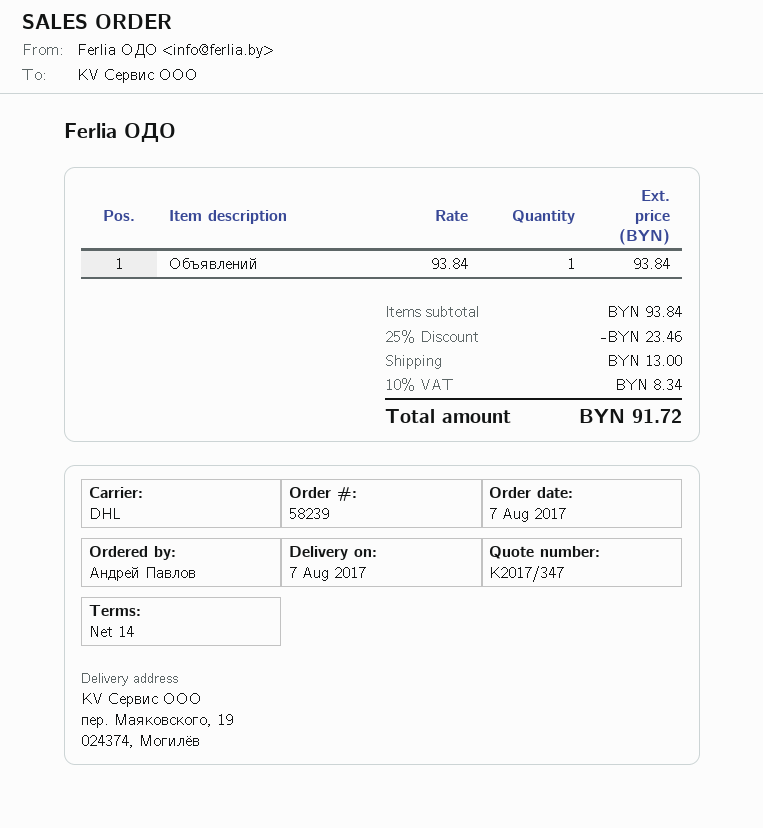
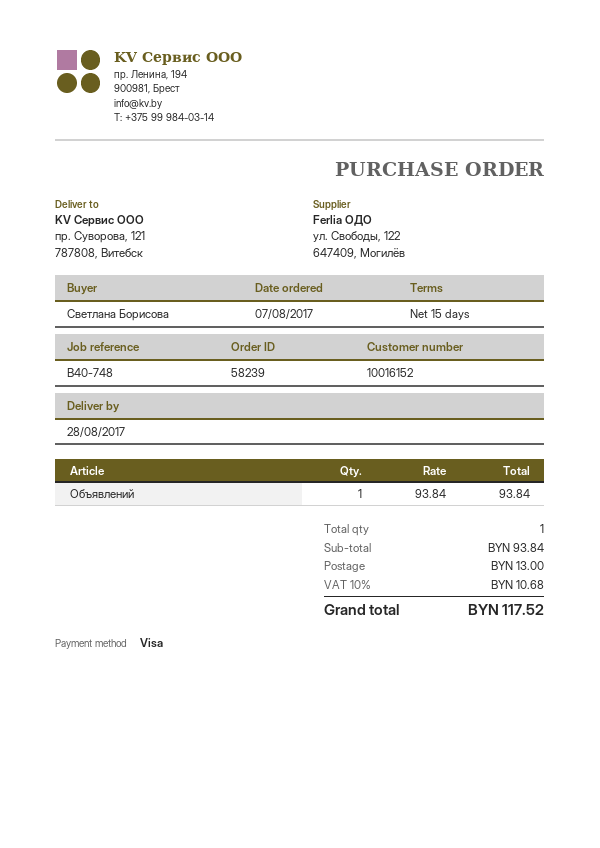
delivery date: 2017-08-07 -> 2017-08-28
payment terms: 14 days -> 15 days
ordered by: Андрей Павлов -> Светлана Борисова
ship to: пер. Маяковского, 19, 024374, Могилёв -> пр. Суворова, 121, 787808, Витебск
discount: 25% = 23.46 -> none
tax: 10% = 8.34 -> 10% = 10.68
total: 91.72 -> 117.52

